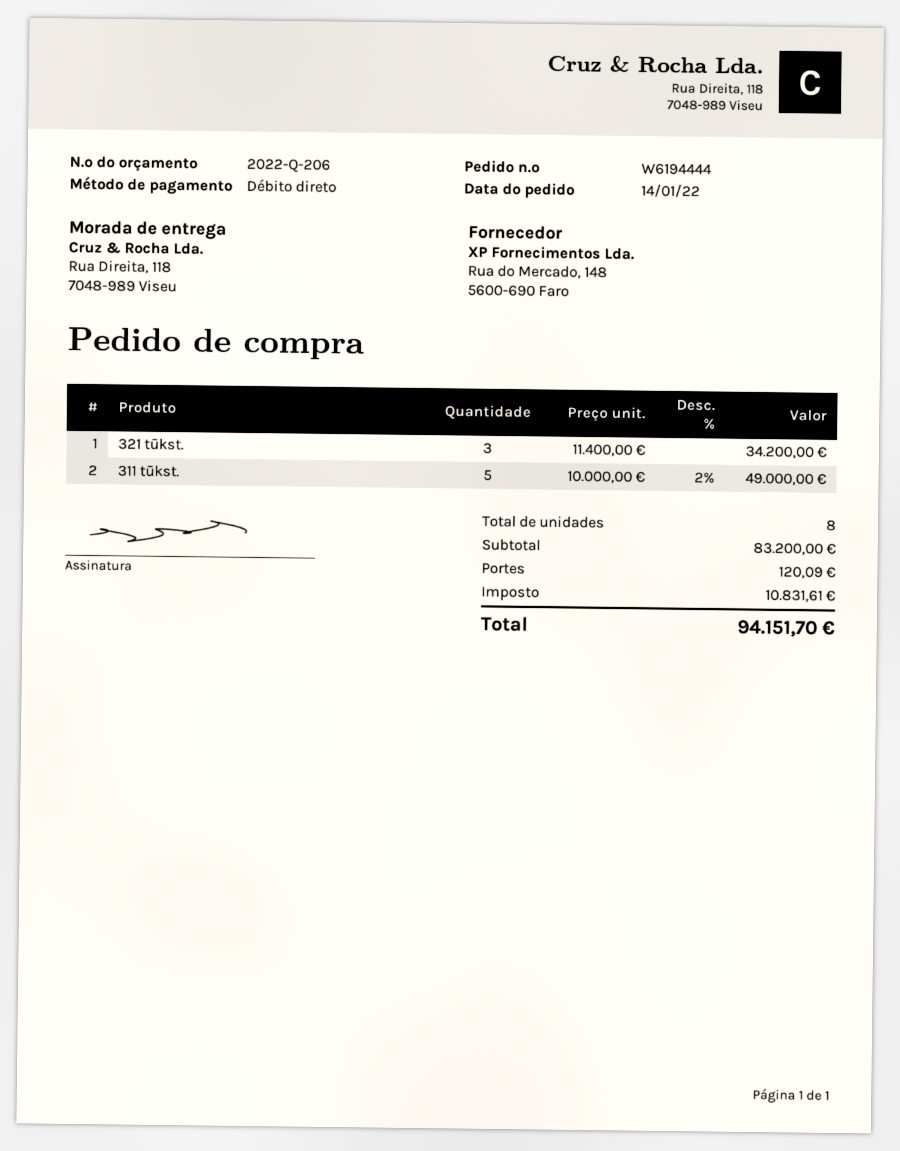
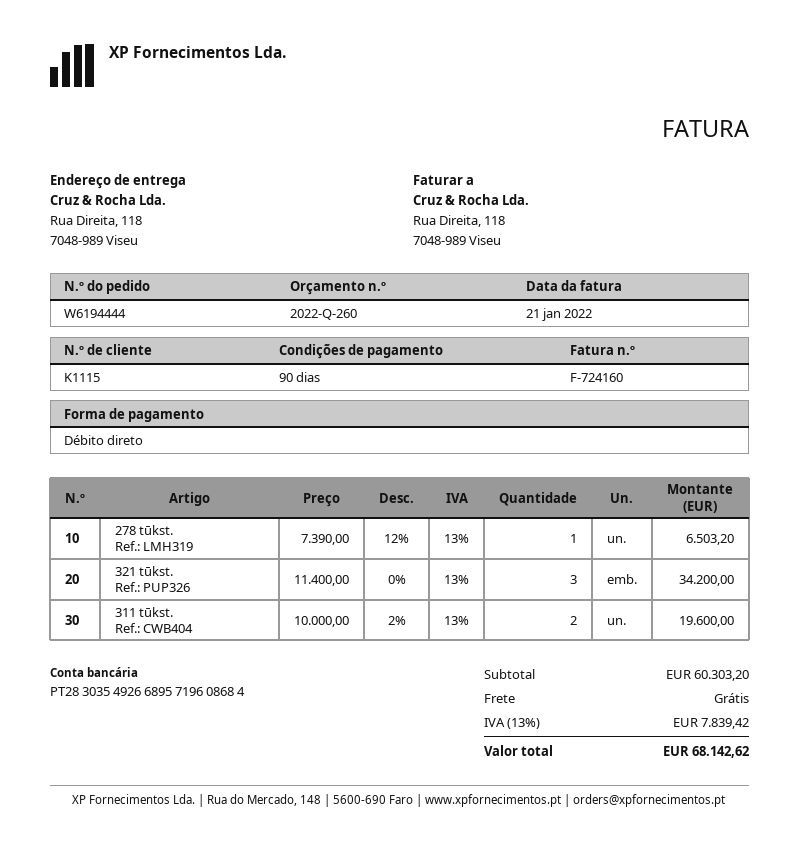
quote number: 2022-Q-206 -> 2022-Q-260
311 tūkst.: 5 x 10000.00 - 2% = 49000.00 -> 2 x 10000.00 - 2% = 19600.00
278 tūkst.: none -> 1 x 7390.00 - 12% = 6503.20
subtotal: 83200.00 -> 60303.20
shipping: 120.09 -> 0.00
tax: 10831.61 -> 7839.42
total: 94151.70 -> 68142.62

